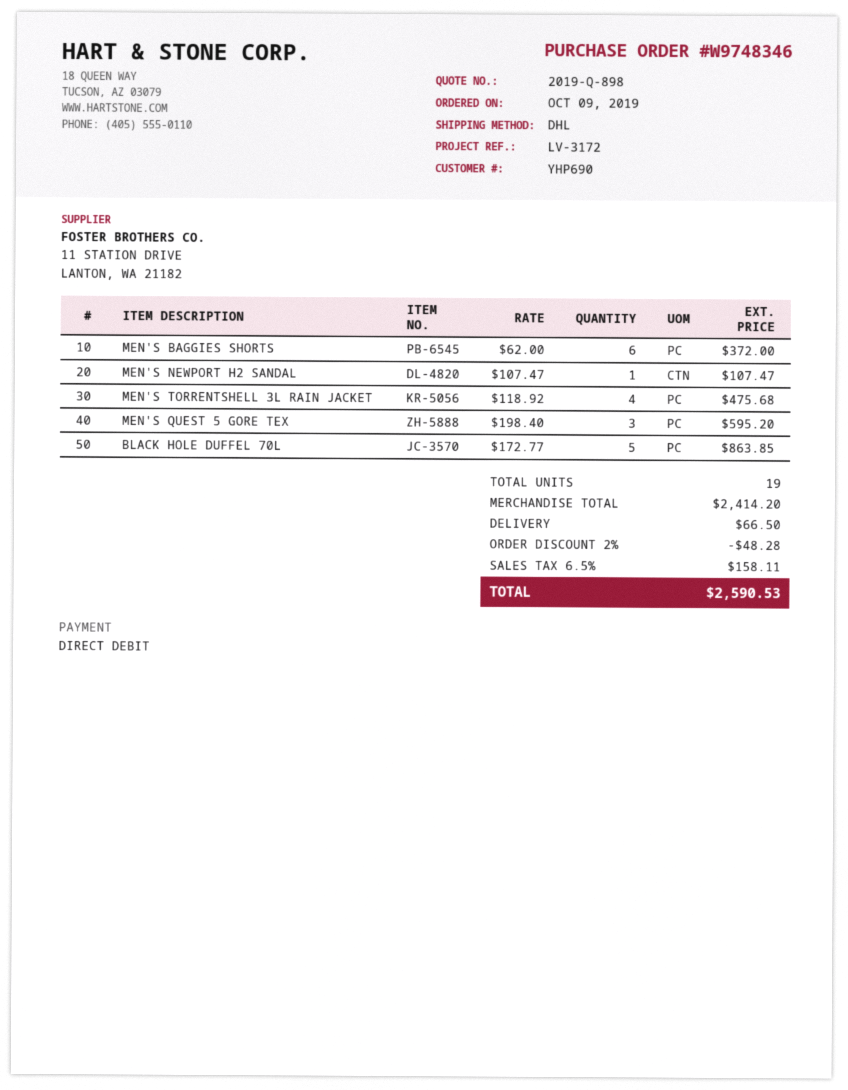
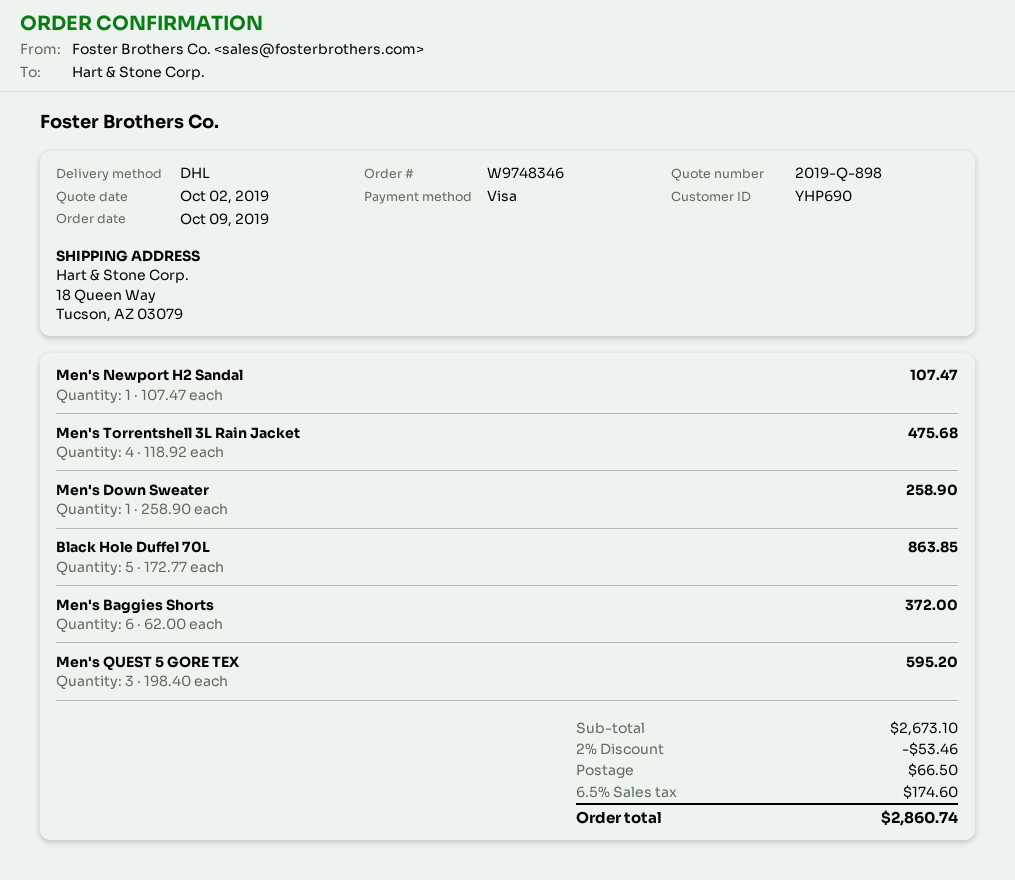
payment method: direct debit -> Visa
Men's Down Sweater: none -> 1 x 258.90 = 258.90
subtotal: 2414.20 -> 2673.10
discount: 2% = 48.28 -> 2% = 53.46
tax: 6.5% = 158.11 -> 6.5% = 174.60
total: 2590.53 -> 2860.74

